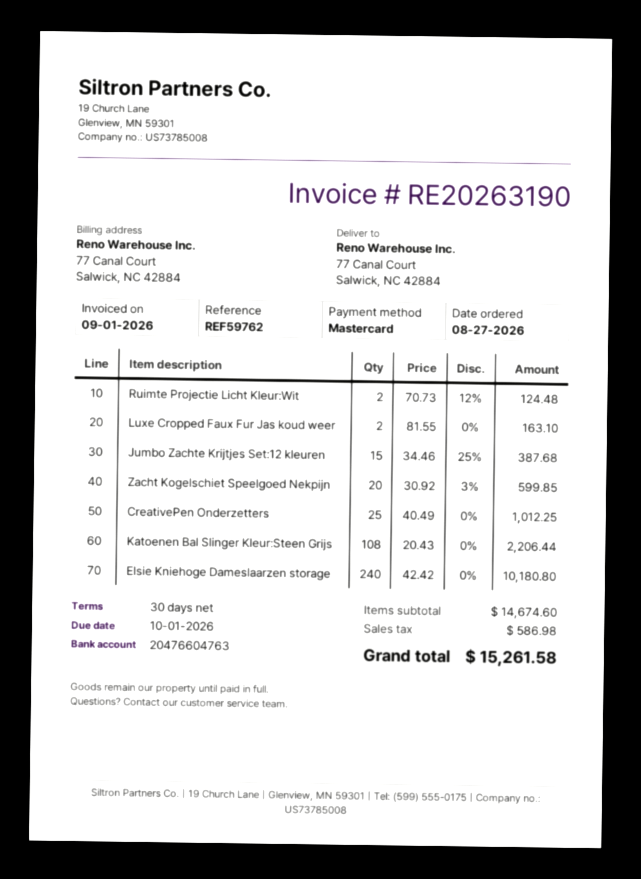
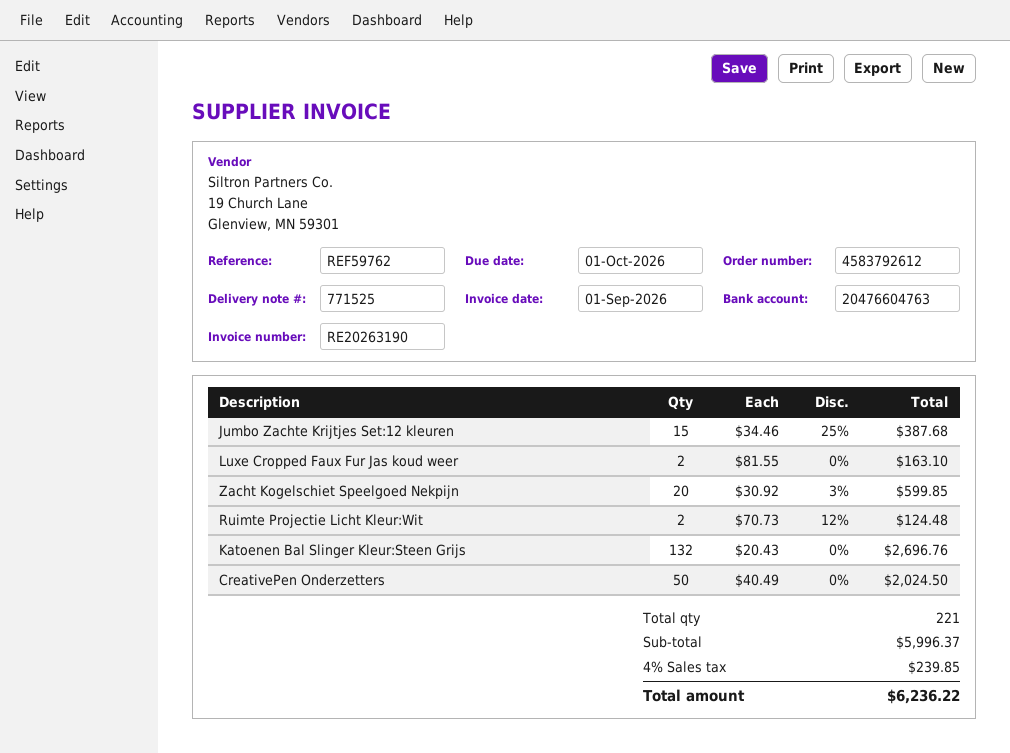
CreativePen Onderzetters: 25 x 40.49 = 1012.25 -> 50 x 40.49 = 2024.50
Katoenen Bal Slinger Kleur:Steen Grijs: 108 x 20.43 = 2206.44 -> 132 x 20.43 = 2696.76
Elsie Kniehoge Dameslaarzen storage: 240 x 42.42 = 10180.80 -> none
subtotal: 14674.60 -> 5996.37
tax: 586.98 -> 239.85
total: 15261.58 -> 6236.22

